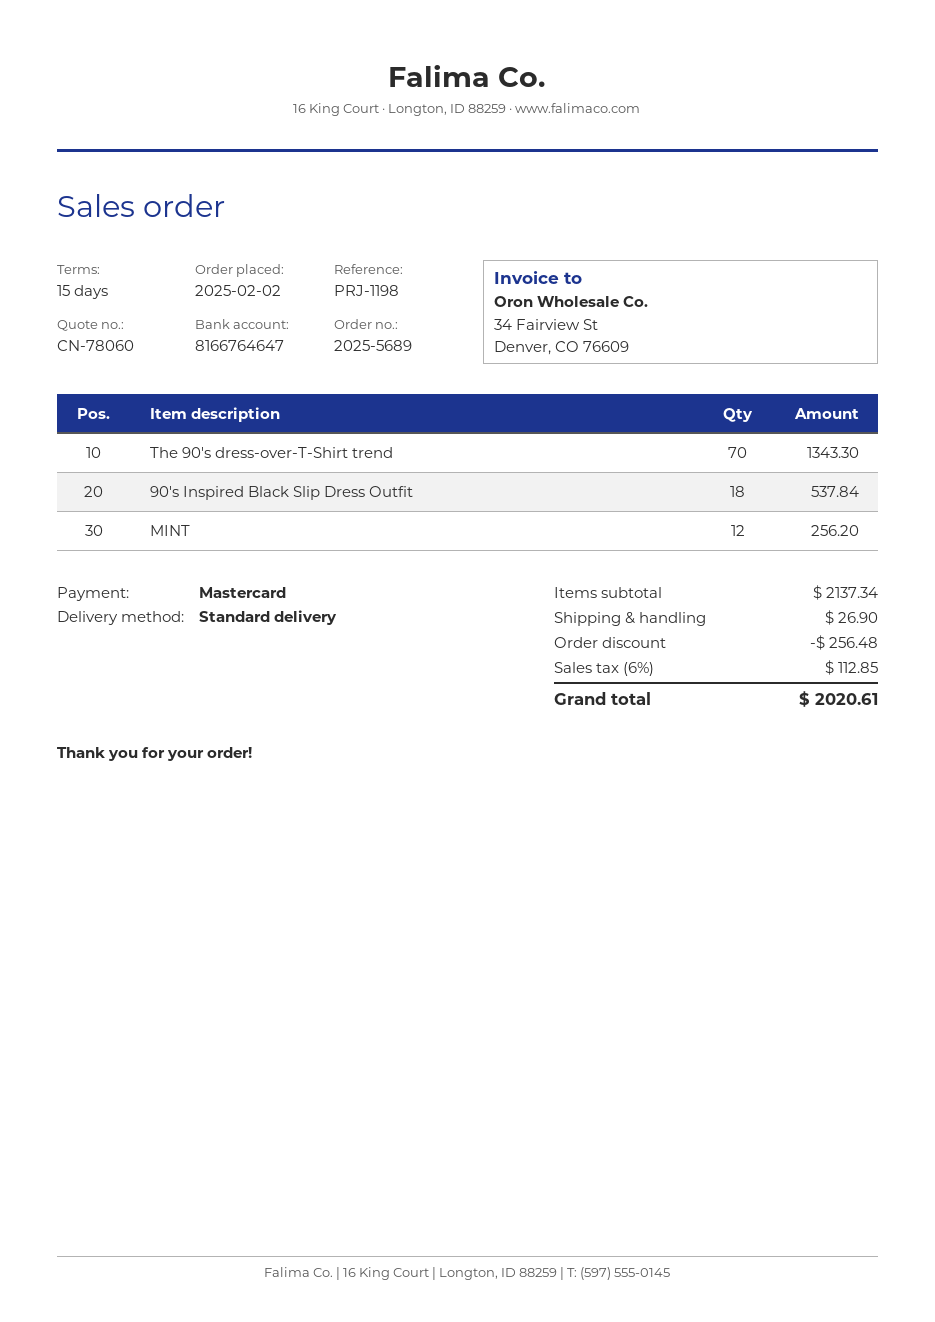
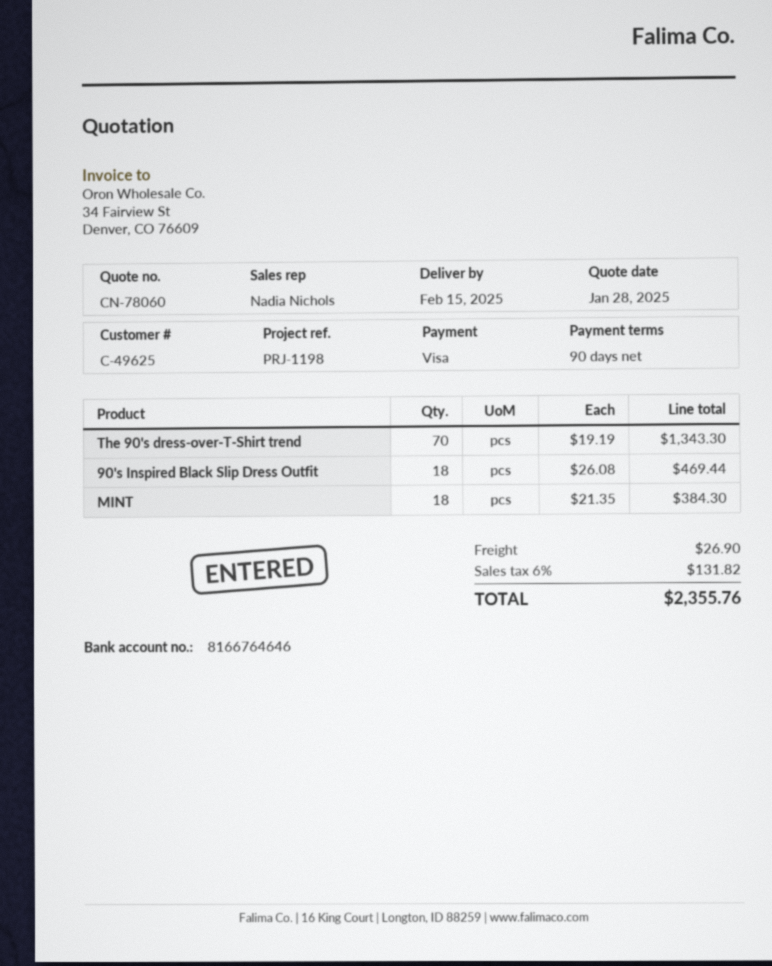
payment terms: 15 days -> 90 days
payment method: Mastercard -> Visa
bank account: 8166764647 -> 8166764646
90's Inspired Black Slip Dress Outfit: 18 for 537.84 -> 18 for 469.44
MINT: 12 for 256.20 -> 18 for 384.30
discount: 256.48 -> none
tax: 6% = 112.85 -> 6% = 131.82
total: 2020.61 -> 2355.76

